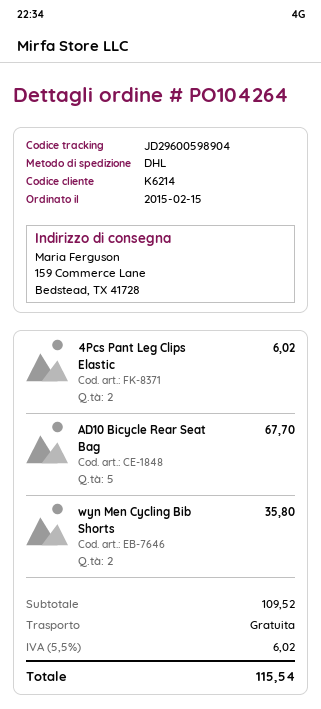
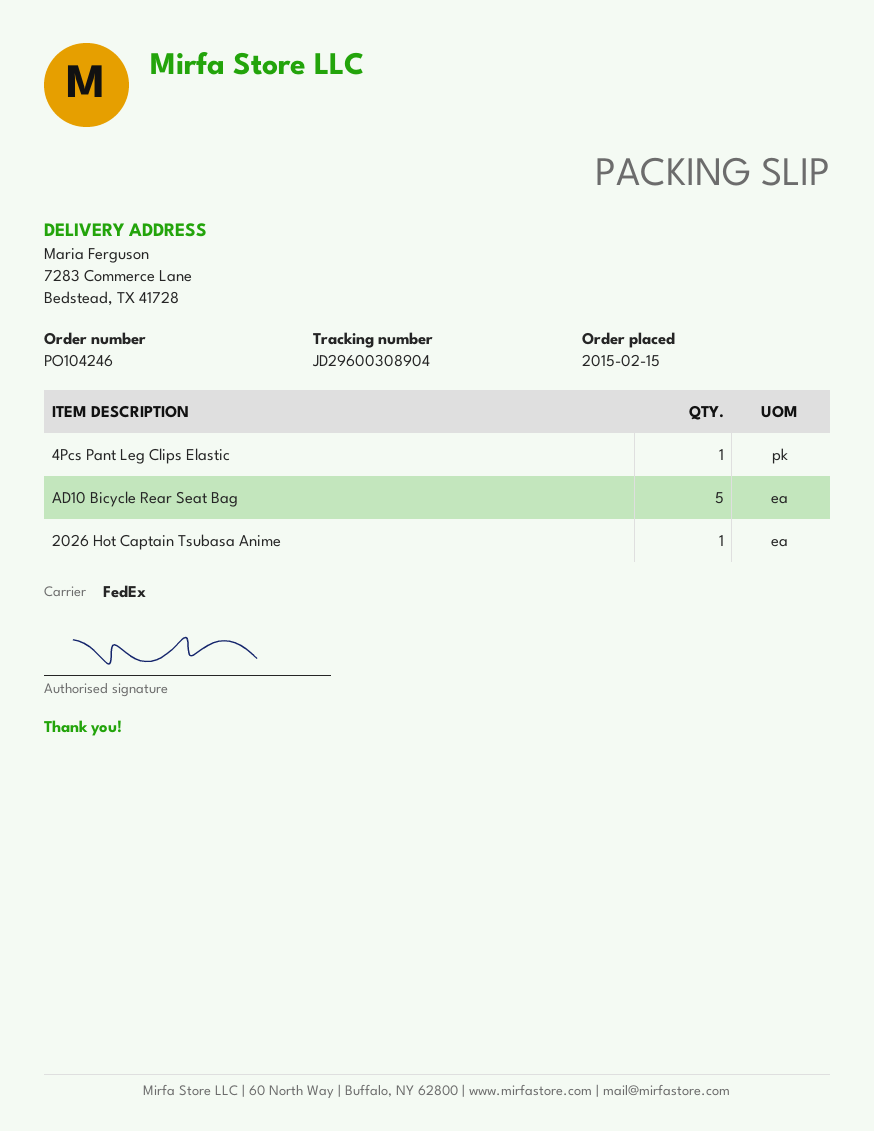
order number: PO104264 -> PO104246
shipping method: DHL -> FedEx
tracking number: JD29600598904 -> JD29600308904
ship to: 159 Commerce Lane, Bedstead, TX 41728 -> 7283 Commerce Lane, Bedstead, TX 41728
4Pcs Pant Leg Clips Elastic: 2 -> 1
wyn Men Cycling Bib Shorts: 2 -> none
2026 Hot Captain Tsubasa Anime: none -> 1

